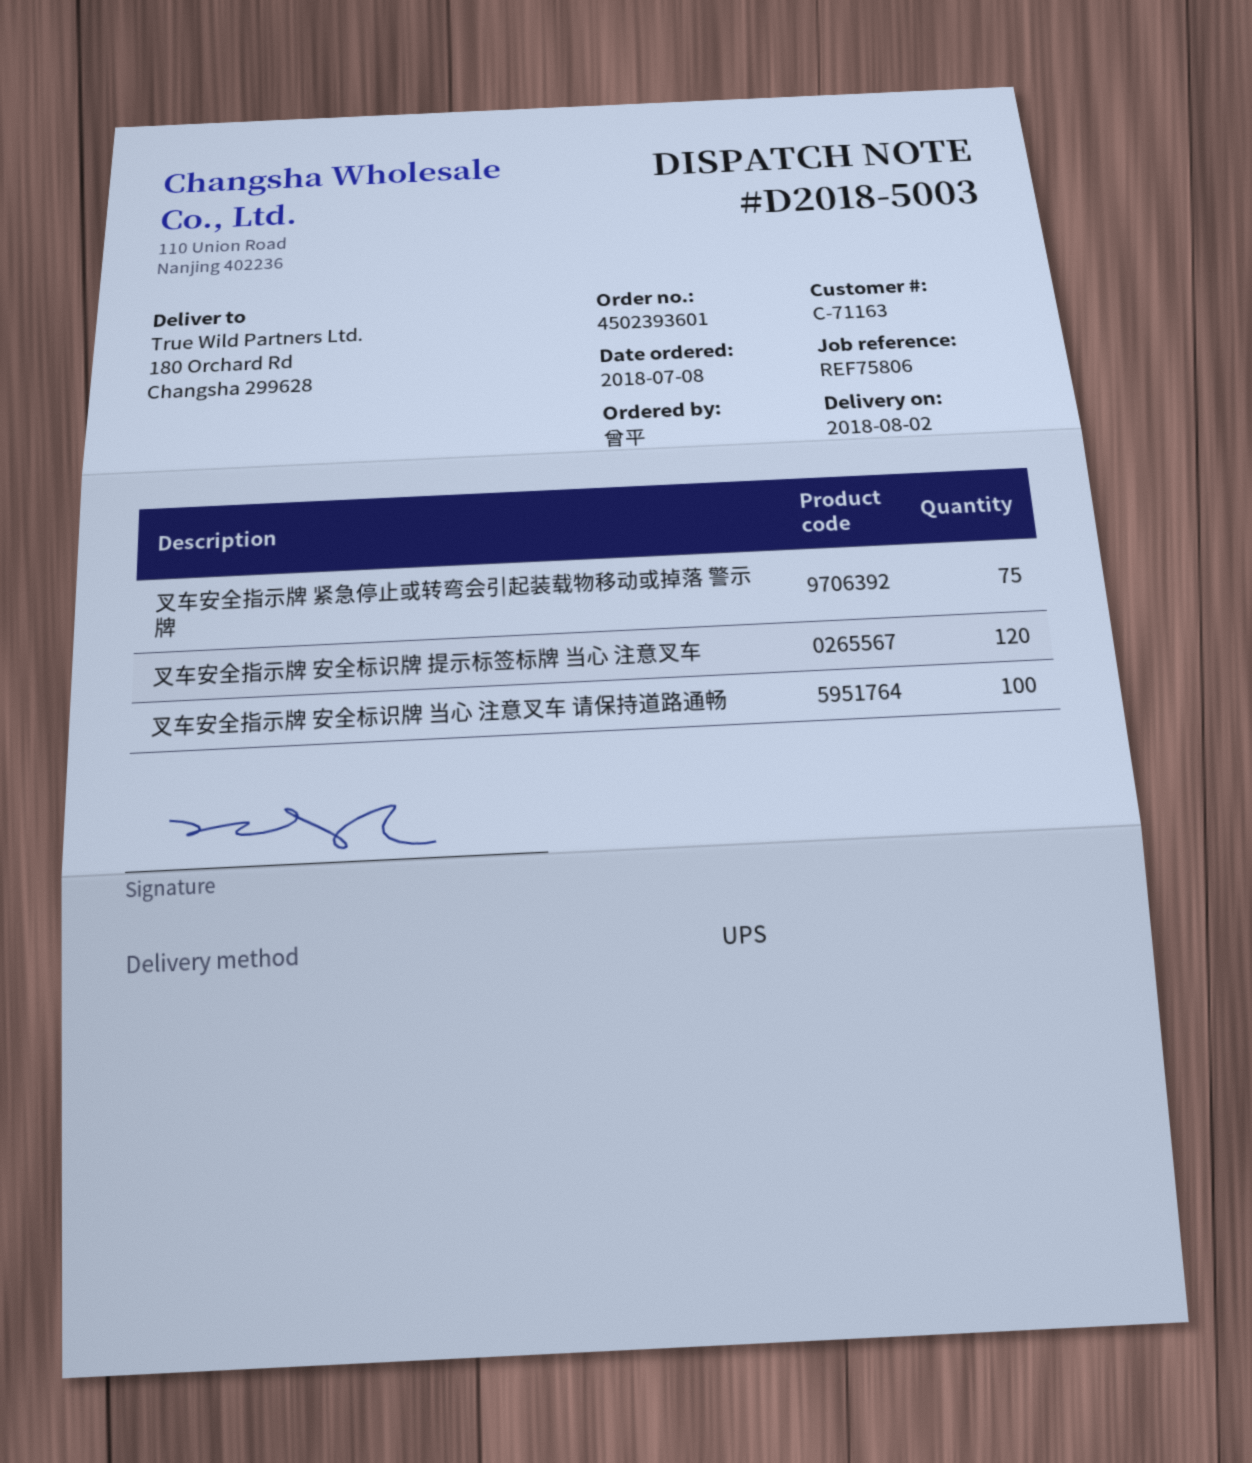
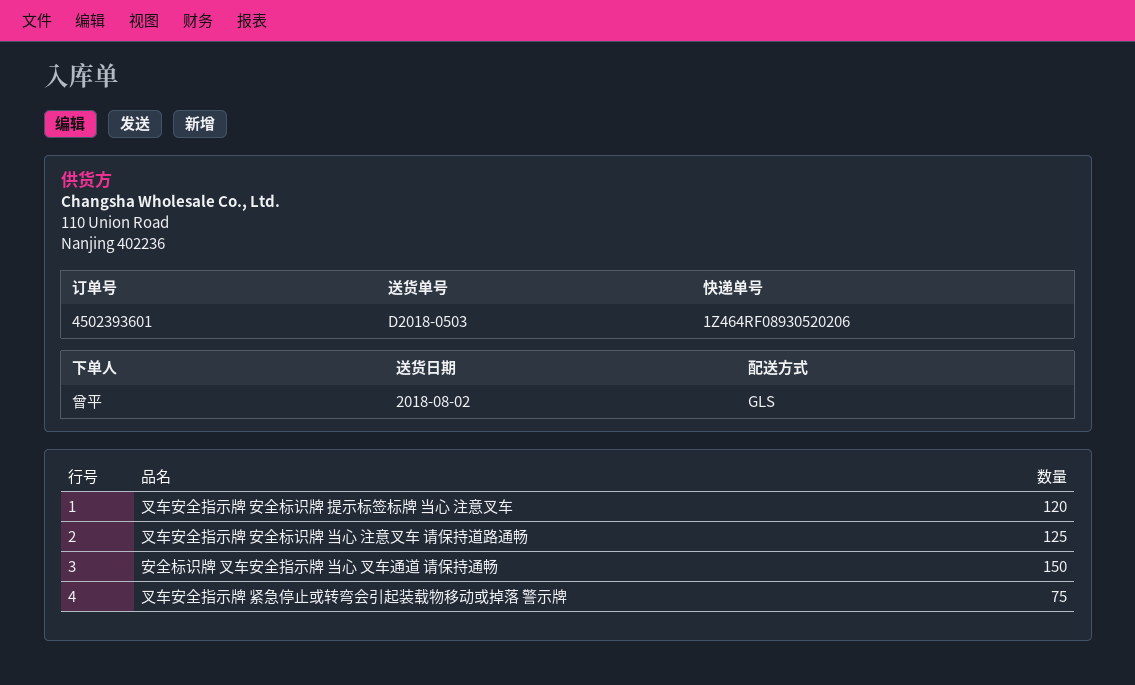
delivery note number: D2018-5003 -> D2018-0503
shipping method: UPS -> GLS
叉车安全指示牌 安全标识牌 当心 注意叉车 请保持道路通畅: 100 -> 125
安全标识牌 叉车安全指示牌 当心 叉车通道 请保持通畅: none -> 150

